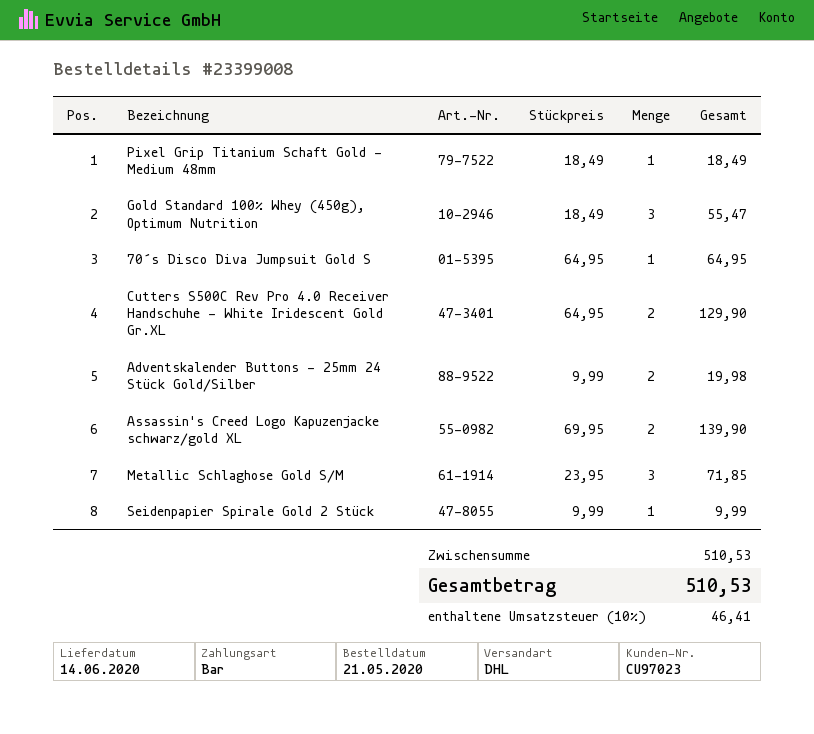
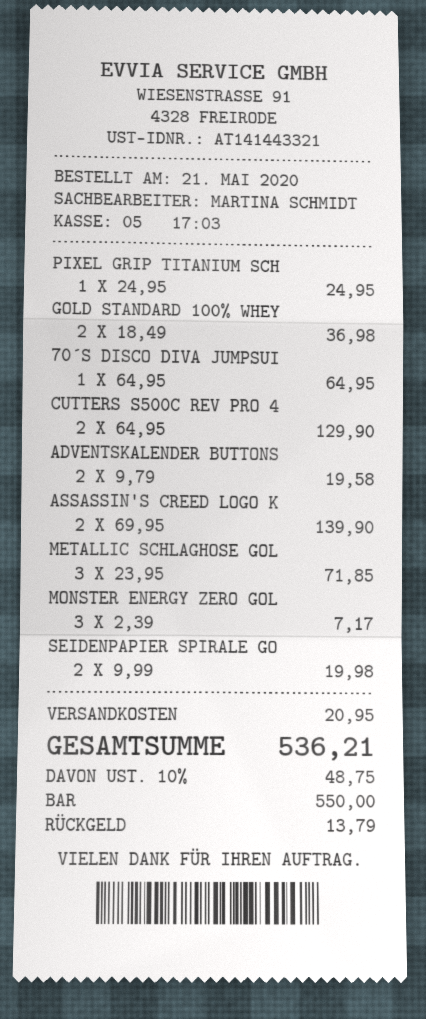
Pixel Grip Titanium Schaft Gold - Medium 48mm: 1 x 18.49 = 18.49 -> 1 x 24.95 = 24.95
Gold Standard 100% Whey (450g), Optimum Nutrition: 3 x 18.49 = 55.47 -> 2 x 18.49 = 36.98
Adventskalender Buttons - 25mm 24 Stück Gold/Silber: 2 x 9.99 = 19.98 -> 2 x 9.79 = 19.58
Seidenpapier Spirale Gold 2 Stück: 1 x 9.99 = 9.99 -> 2 x 9.99 = 19.98
MONSTER ENERGY ZERO GOL: none -> 3 x 2.39 = 7.17
shipping: none -> 20.95
tax: 10% = 46.41 -> 10% = 48.75
total: 510.53 -> 536.21

